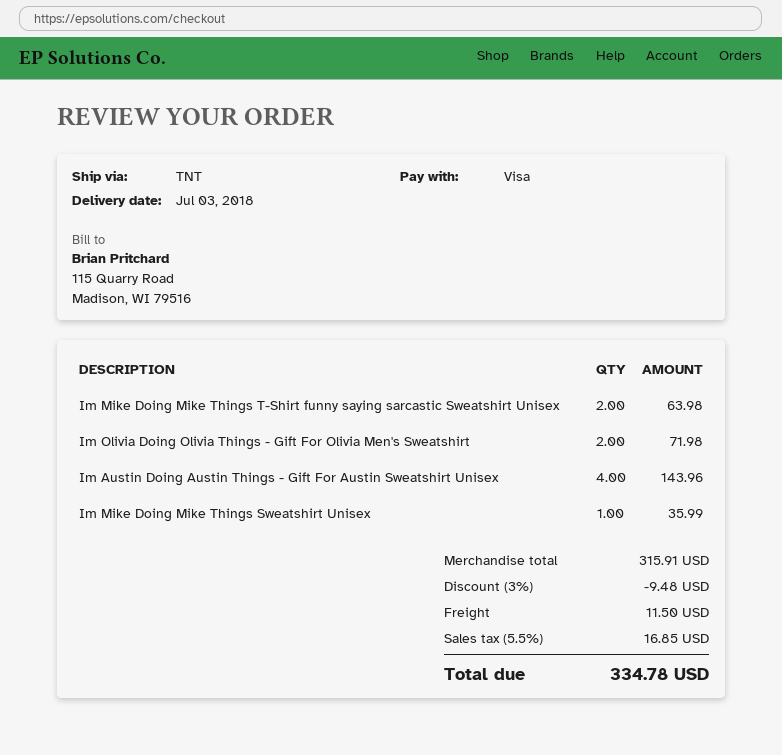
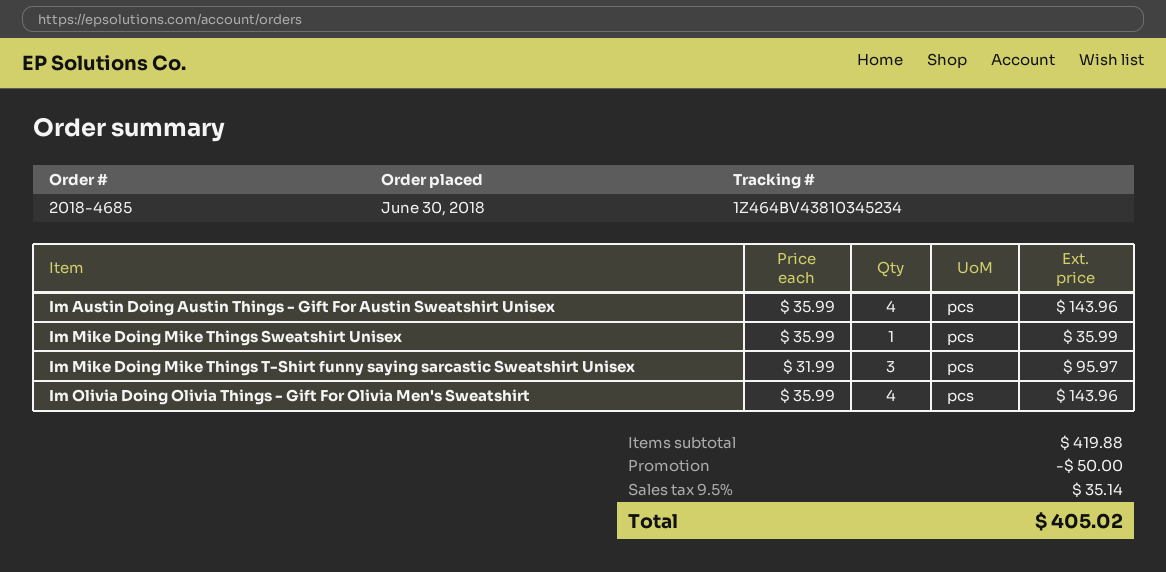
Im Mike Doing Mike Things T-Shirt funny saying sarcastic Sweatshirt Unisex: 2 for 63.98 -> 3 for 95.97
Im Olivia Doing Olivia Things - Gift For Olivia Men's Sweatshirt: 2 for 71.98 -> 4 for 143.96
subtotal: 315.91 -> 419.88
discount: 9.48 -> 50.00
shipping: 11.50 -> none
tax: 5.5% = 16.85 -> 9.5% = 35.14
total: 334.78 -> 405.02

